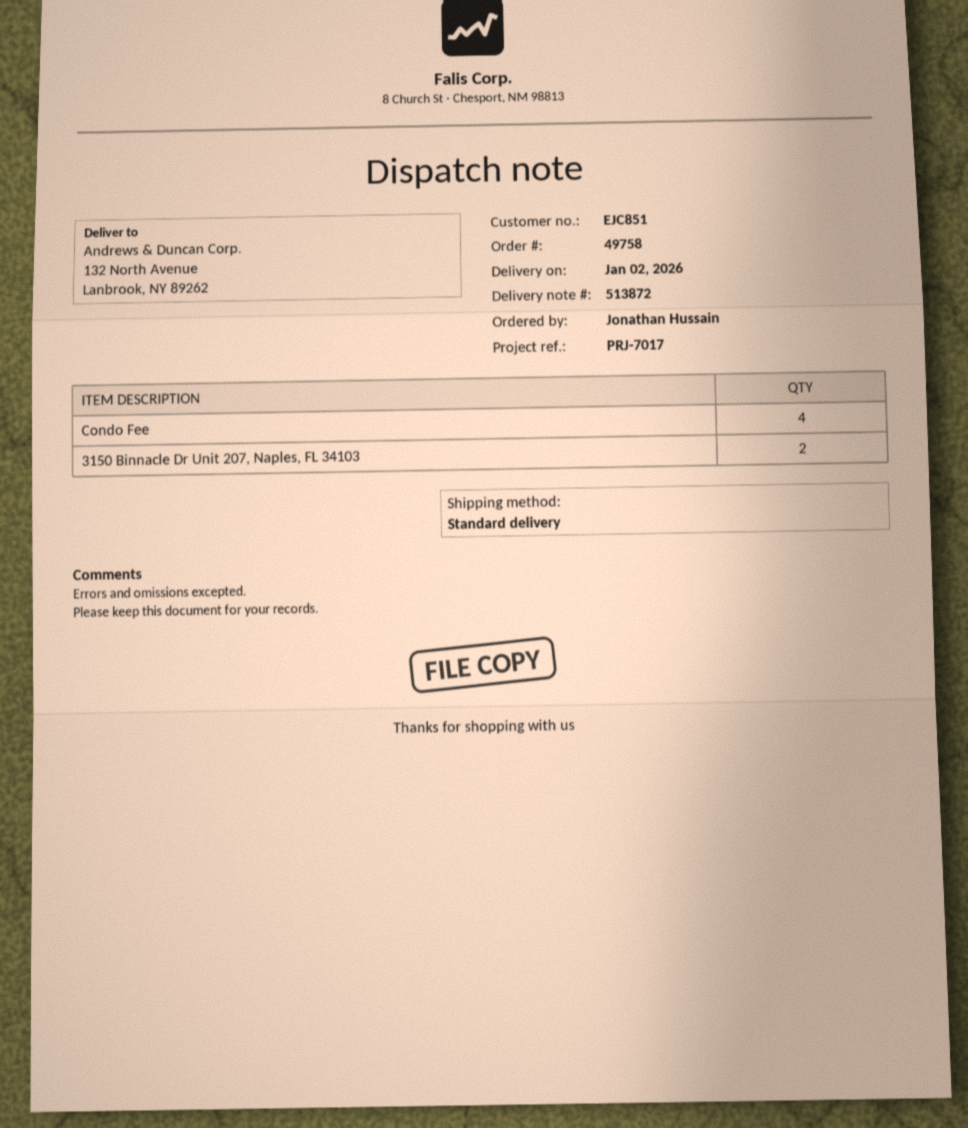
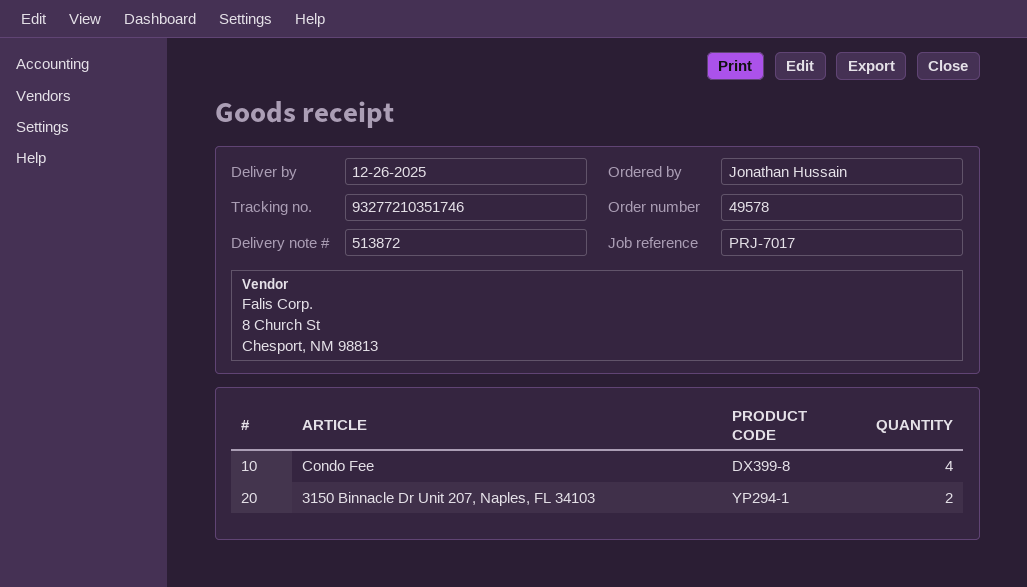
order number: 49758 -> 49578
delivery date: 2026-01-02 -> 2025-12-26

